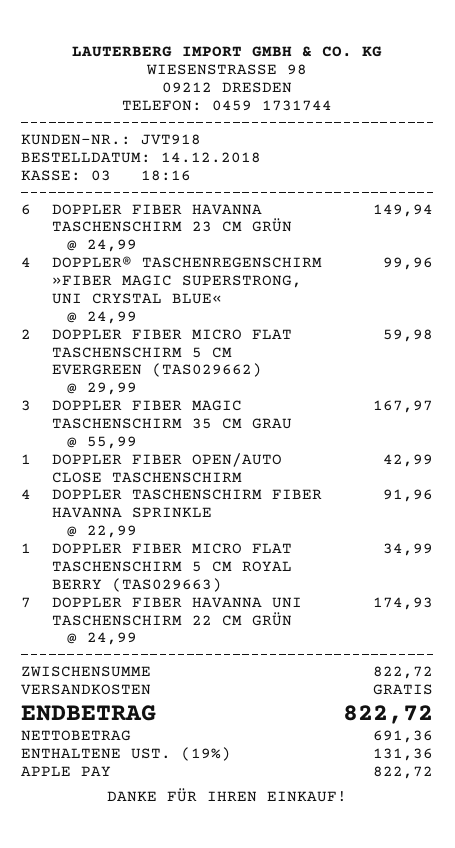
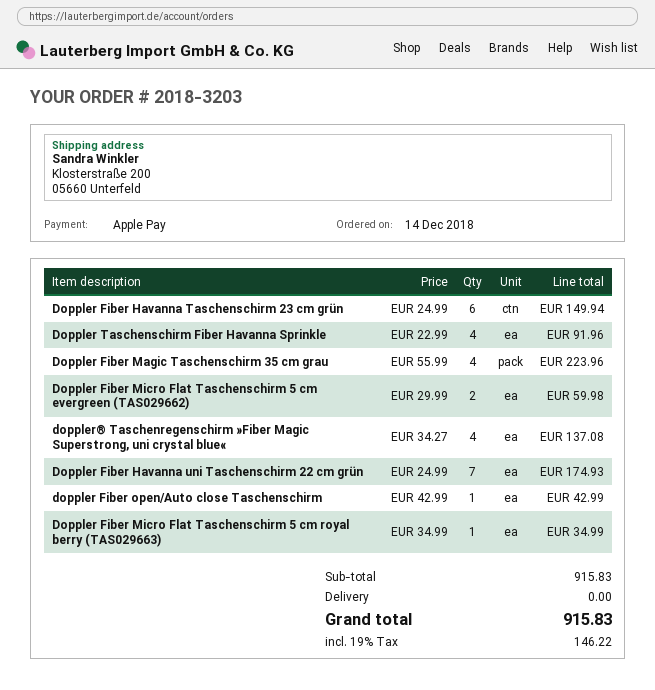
DOPPLER® TASCHENREGENSCHIRM »FIBER MAGIC SUPERSTRONG, UNI CRYSTAL BLUE«: 4 x 24.99 = 99.96 -> 4 x 34.27 = 137.08
DOPPLER FIBER MAGIC TASCHENSCHIRM 35 CM GRAU: 3 x 55.99 = 167.97 -> 4 x 55.99 = 223.96
subtotal: 822.72 -> 915.83
tax: 19% = 131.36 -> 19% = 146.22
total: 822.72 -> 915.83

